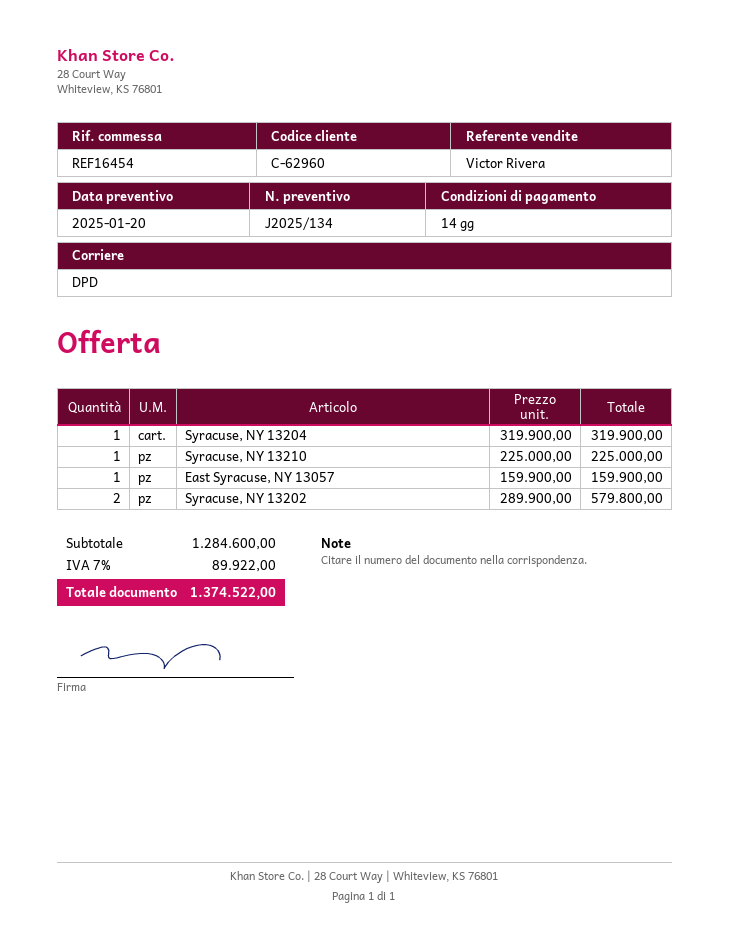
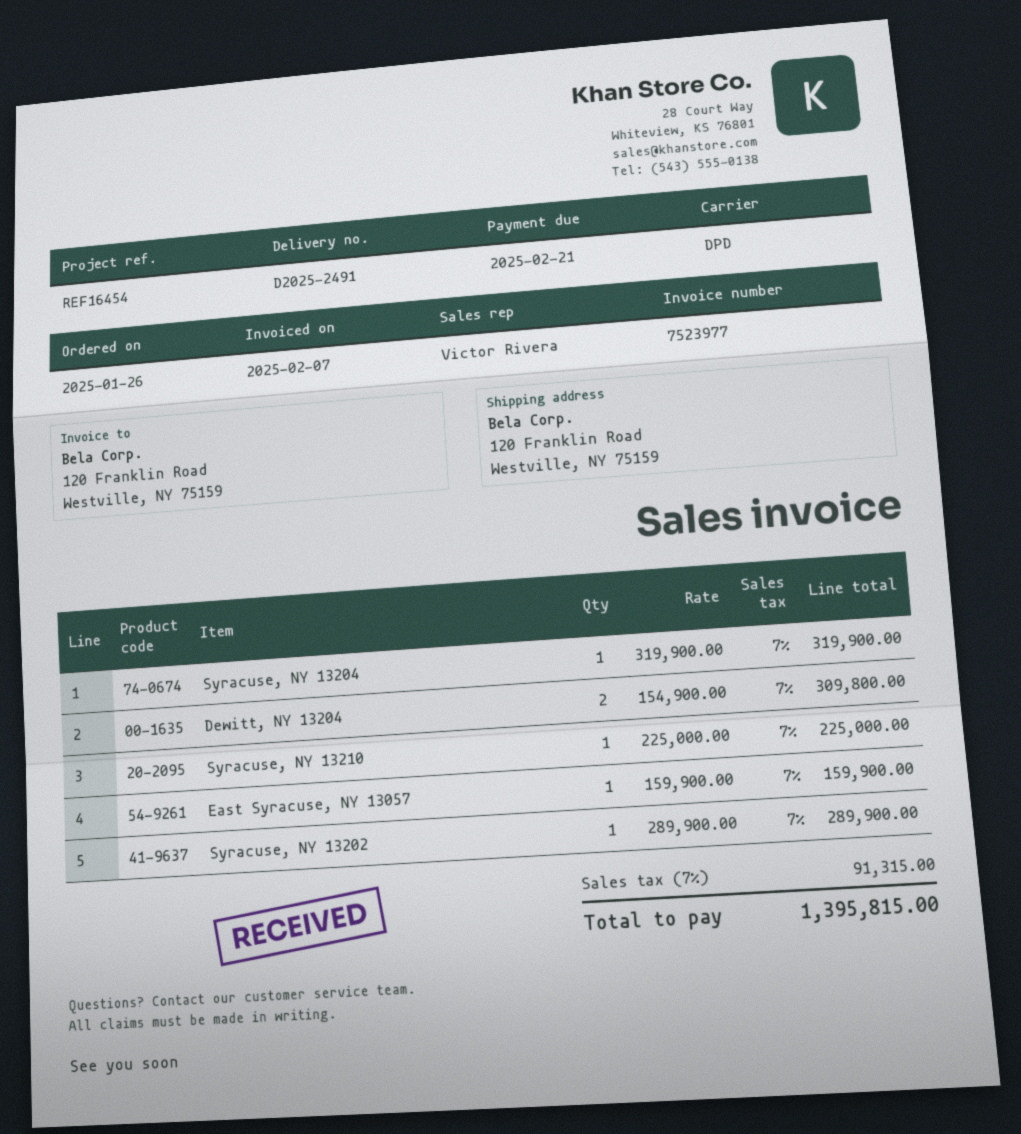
Syracuse, NY 13202: 2 x 289900.00 = 579800.00 -> 1 x 289900.00 = 289900.00
Dewitt, NY 13204: none -> 2 x 154900.00 = 309800.00
tax: 7% = 89922.00 -> 7% = 91315.00
total: 1374522.00 -> 1395815.00

